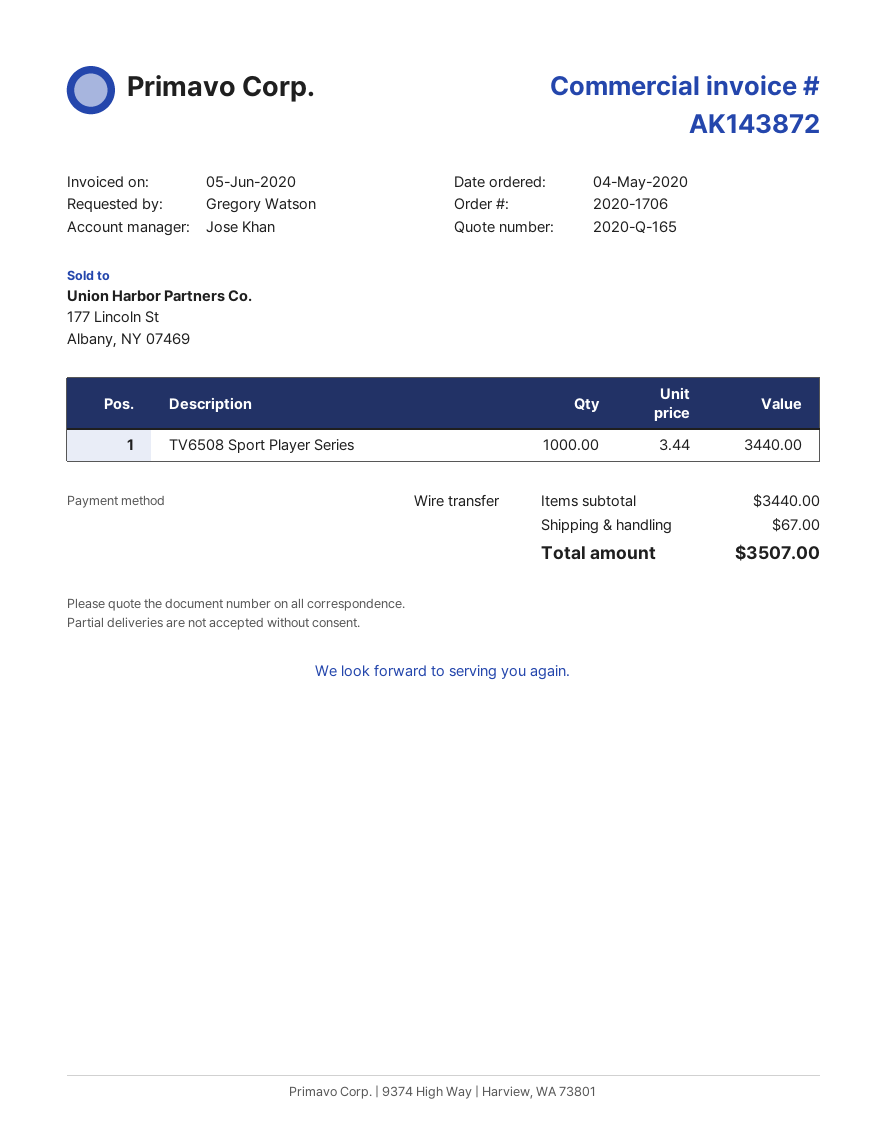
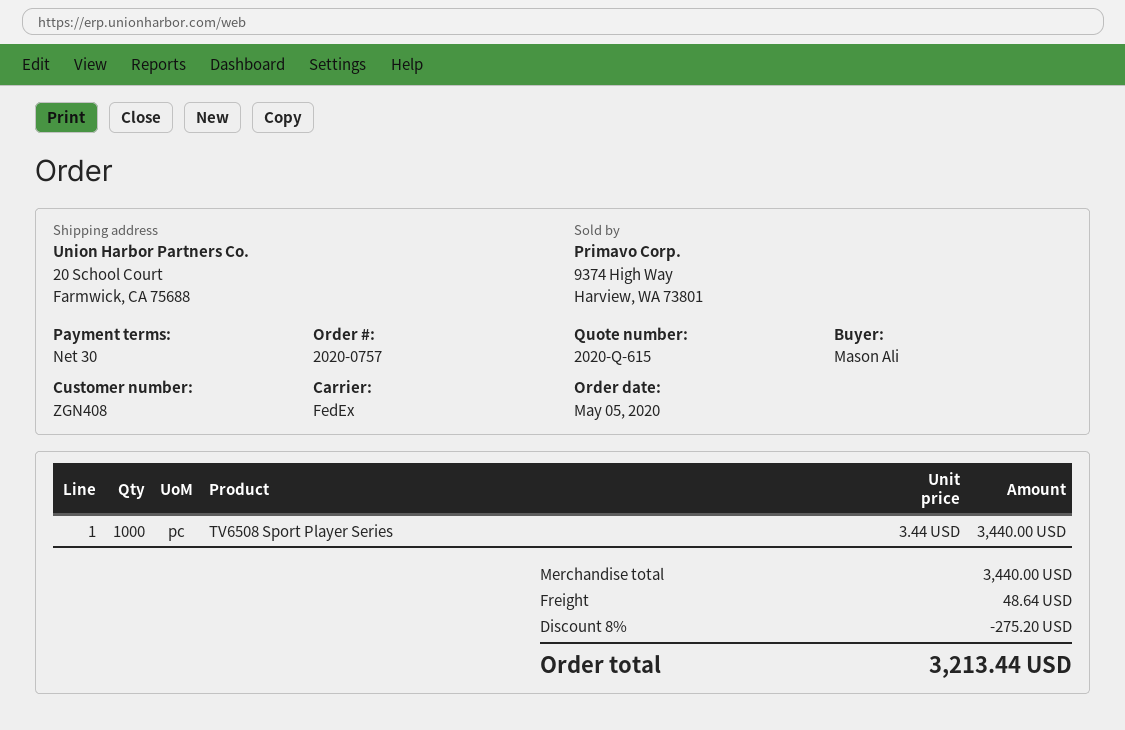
quote number: 2020-Q-165 -> 2020-Q-615
order number: 2020-1706 -> 2020-0757
order date: 2020-05-04 -> 2020-05-05
ordered by: Gregory Watson -> Mason Ali
discount: none -> 8% = 275.20
shipping: 67.00 -> 48.64
total: 3507.00 -> 3213.44

